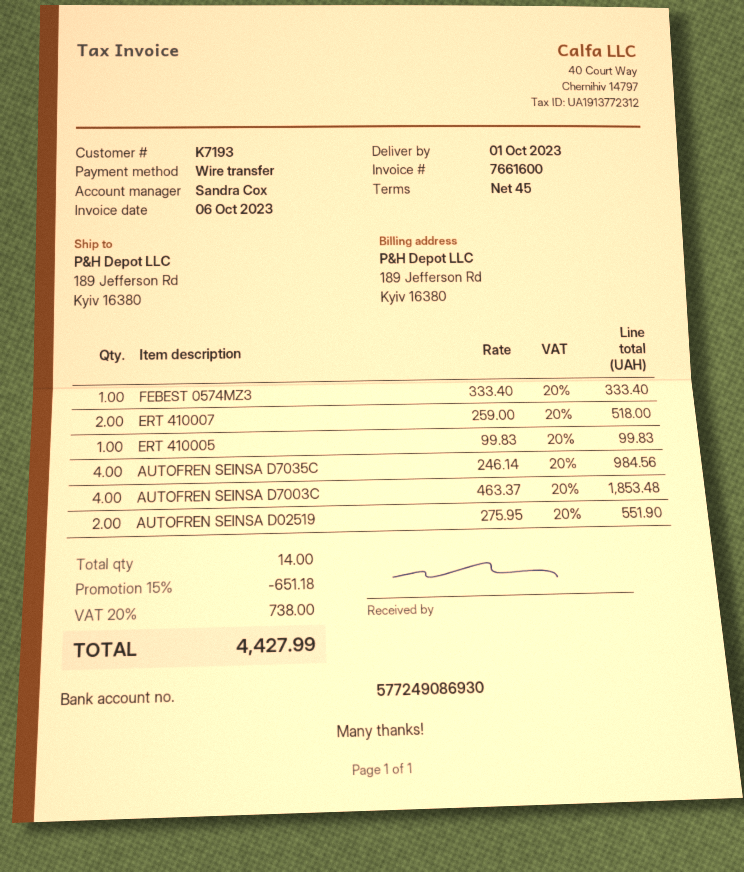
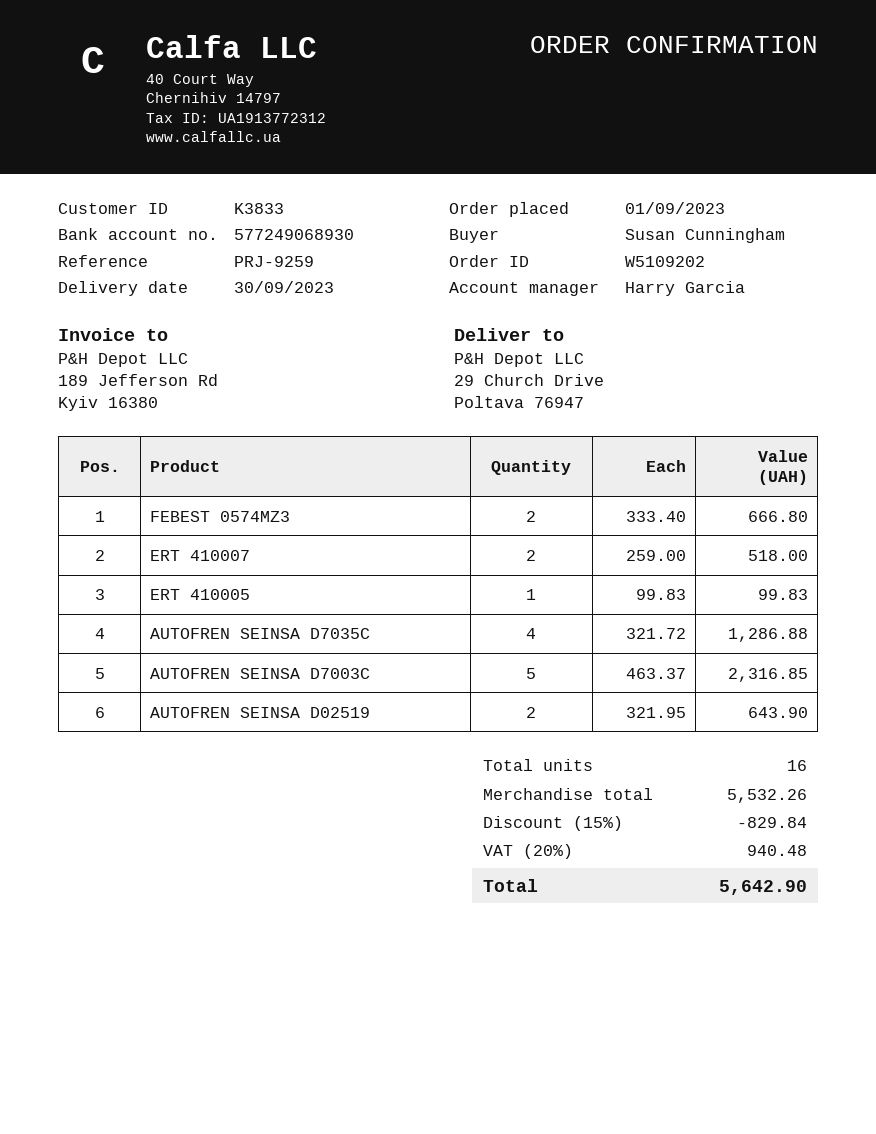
delivery date: 2023-10-01 -> 2023-09-30
customer number: K7193 -> K3833
sales rep: Sandra Cox -> Harry Garcia
bank account: 577249086930 -> 577249068930
ship to: 189 Jefferson Rd, Kyiv 16380 -> 29 Church Drive, Poltava 76947
FEBEST 0574MZ3: 1 x 333.40 = 333.40 -> 2 x 333.40 = 666.80
AUTOFREN SEINSA D7035C: 4 x 246.14 = 984.56 -> 4 x 321.72 = 1286.88
AUTOFREN SEINSA D7003C: 4 x 463.37 = 1853.48 -> 5 x 463.37 = 2316.85
AUTOFREN SEINSA D02519: 2 x 275.95 = 551.90 -> 2 x 321.95 = 643.90
total quantity: 14 -> 16
discount: 15% = 651.18 -> 15% = 829.84
tax: 20% = 738.00 -> 20% = 940.48
total: 4427.99 -> 5642.90

